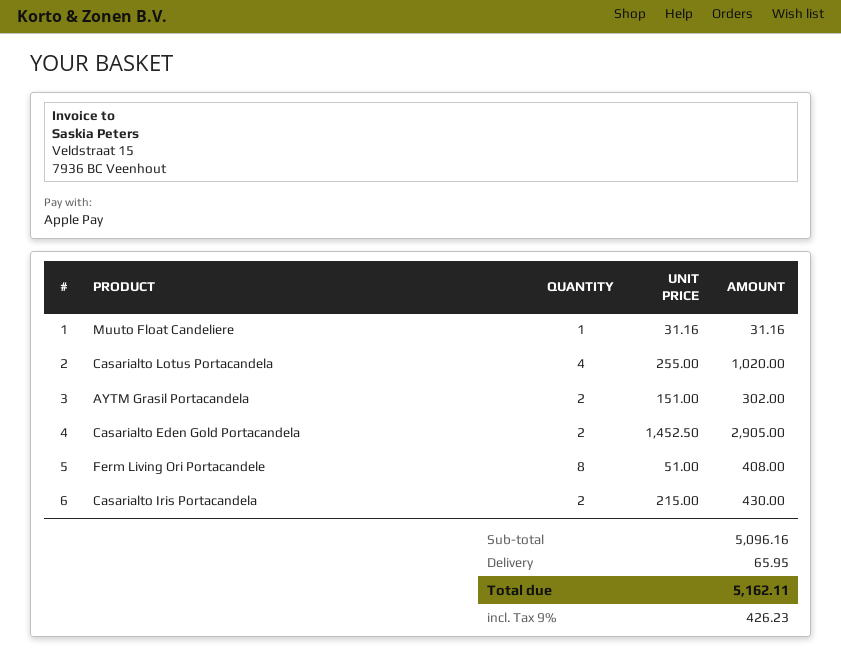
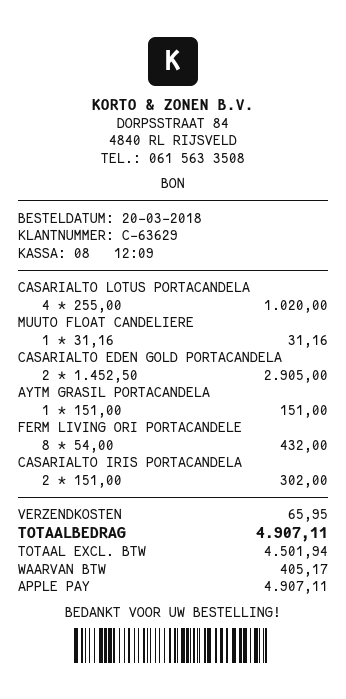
AYTM Grasil Portacandela: 2 x 151.00 = 302.00 -> 1 x 151.00 = 151.00
Ferm Living Ori Portacandele: 8 x 51.00 = 408.00 -> 8 x 54.00 = 432.00
Casarialto Iris Portacandela: 2 x 215.00 = 430.00 -> 2 x 151.00 = 302.00
tax: 426.23 -> 405.17
total: 5162.11 -> 4907.11

